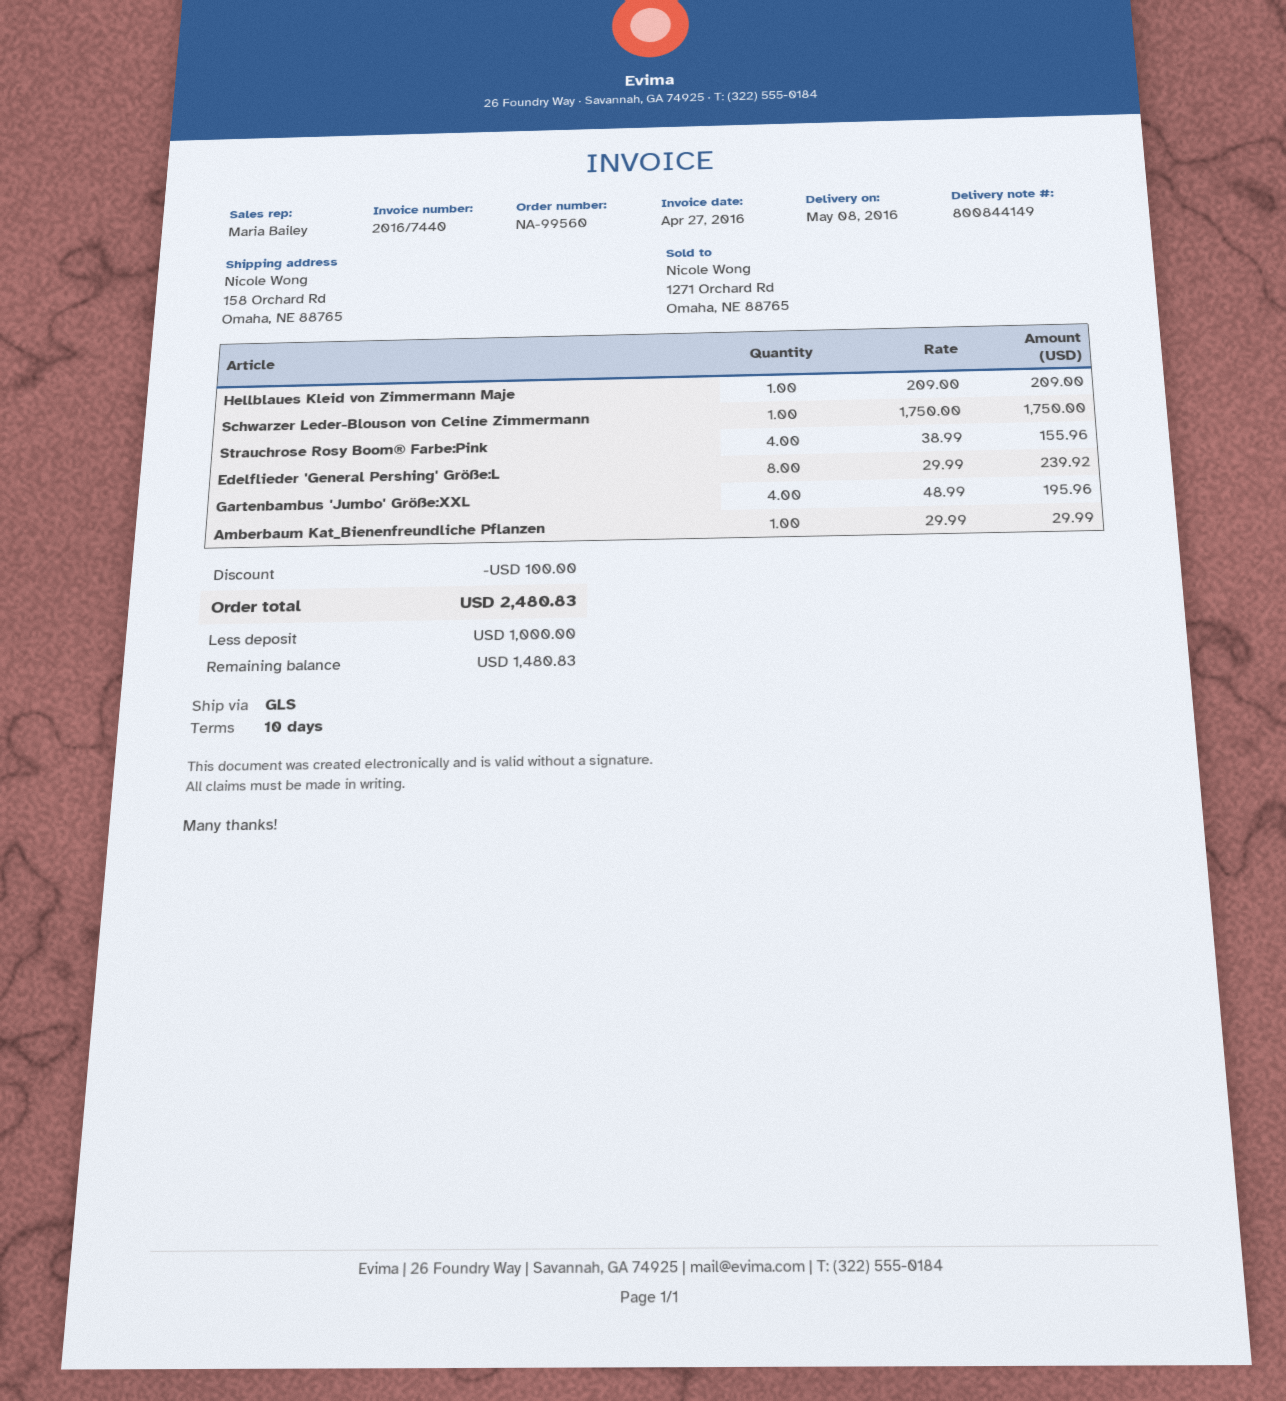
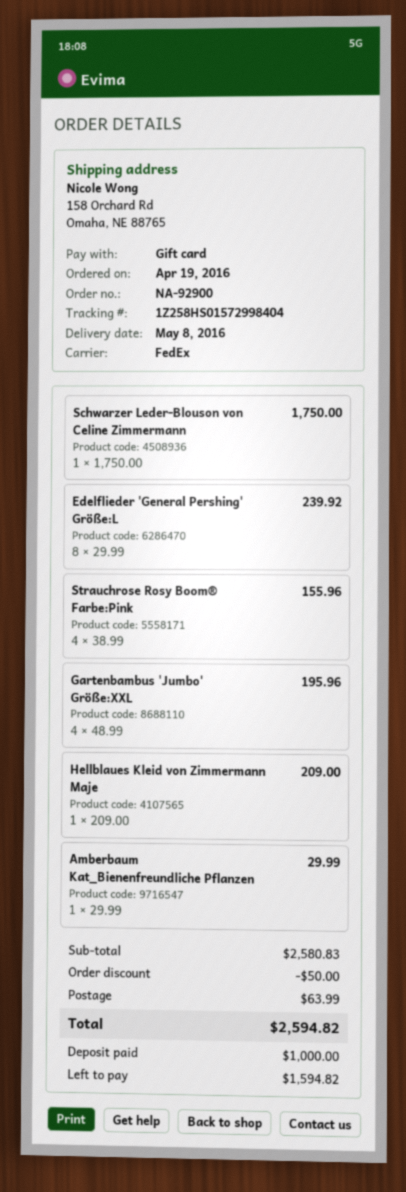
order number: NA-99560 -> NA-92900
shipping method: GLS -> FedEx
discount: 100.00 -> 50.00
shipping: none -> 63.99
total: 2480.83 -> 2594.82
balance: 1480.83 -> 1594.82

